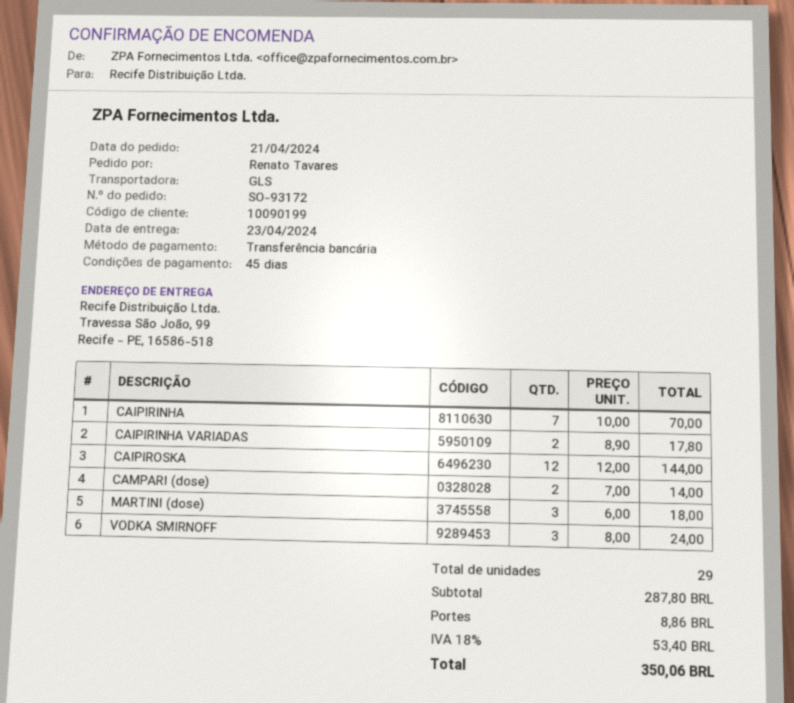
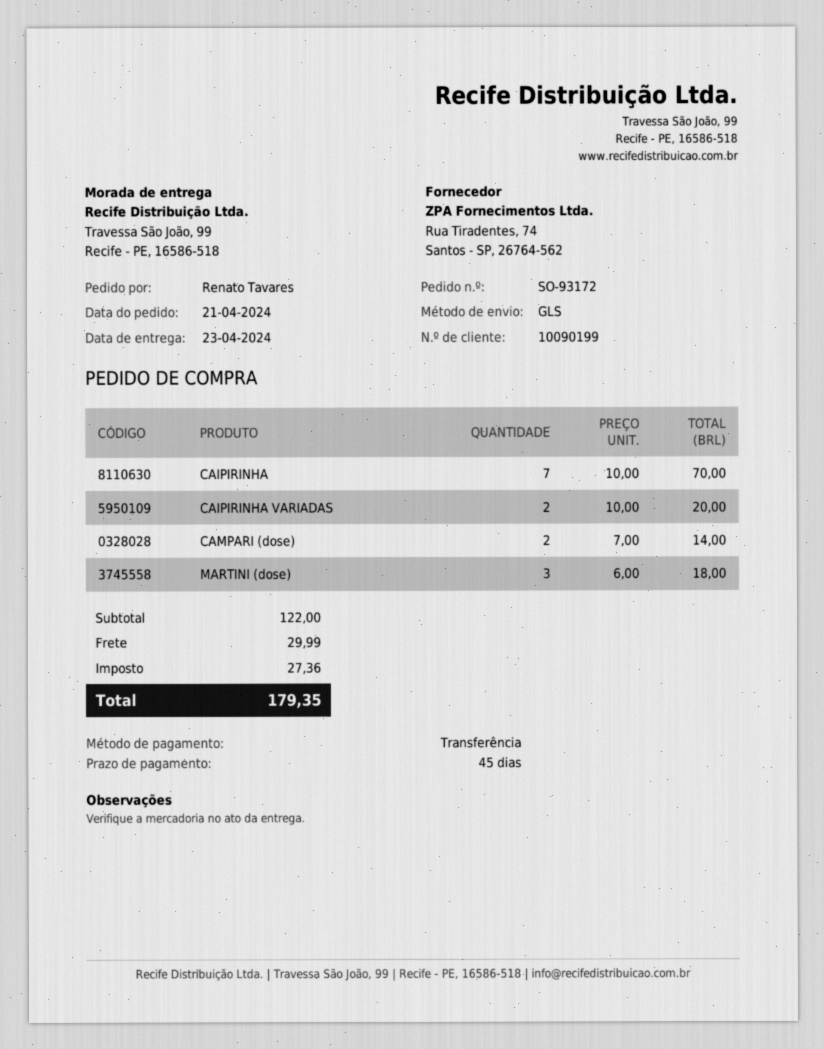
CAIPIRINHA VARIADAS: 2 x 8.90 = 17.80 -> 2 x 10.00 = 20.00
CAIPIROSKA: 12 x 12.00 = 144.00 -> none
VODKA SMIRNOFF: 3 x 8.00 = 24.00 -> none
subtotal: 287.80 -> 122.00
shipping: 8.86 -> 29.99
tax: 53.40 -> 27.36
total: 350.06 -> 179.35

